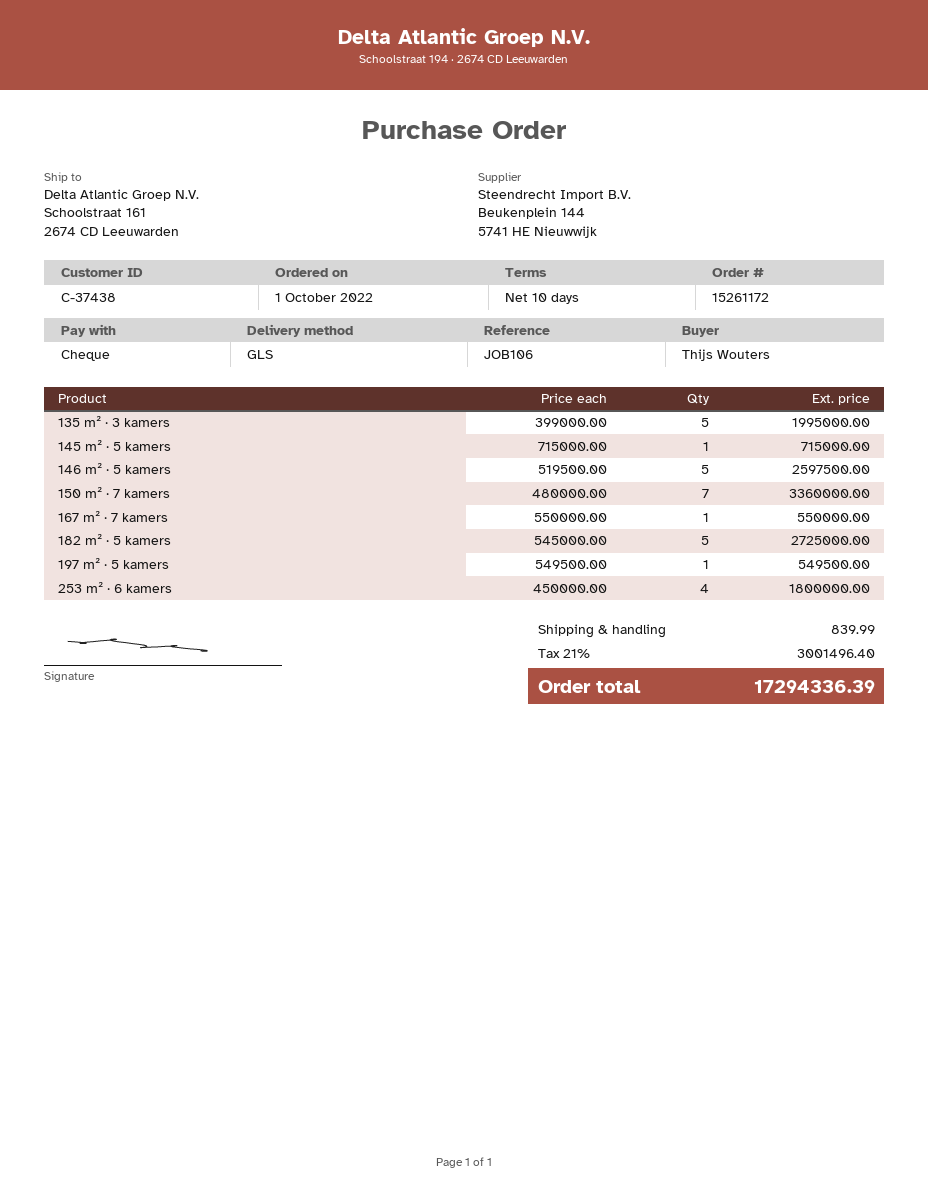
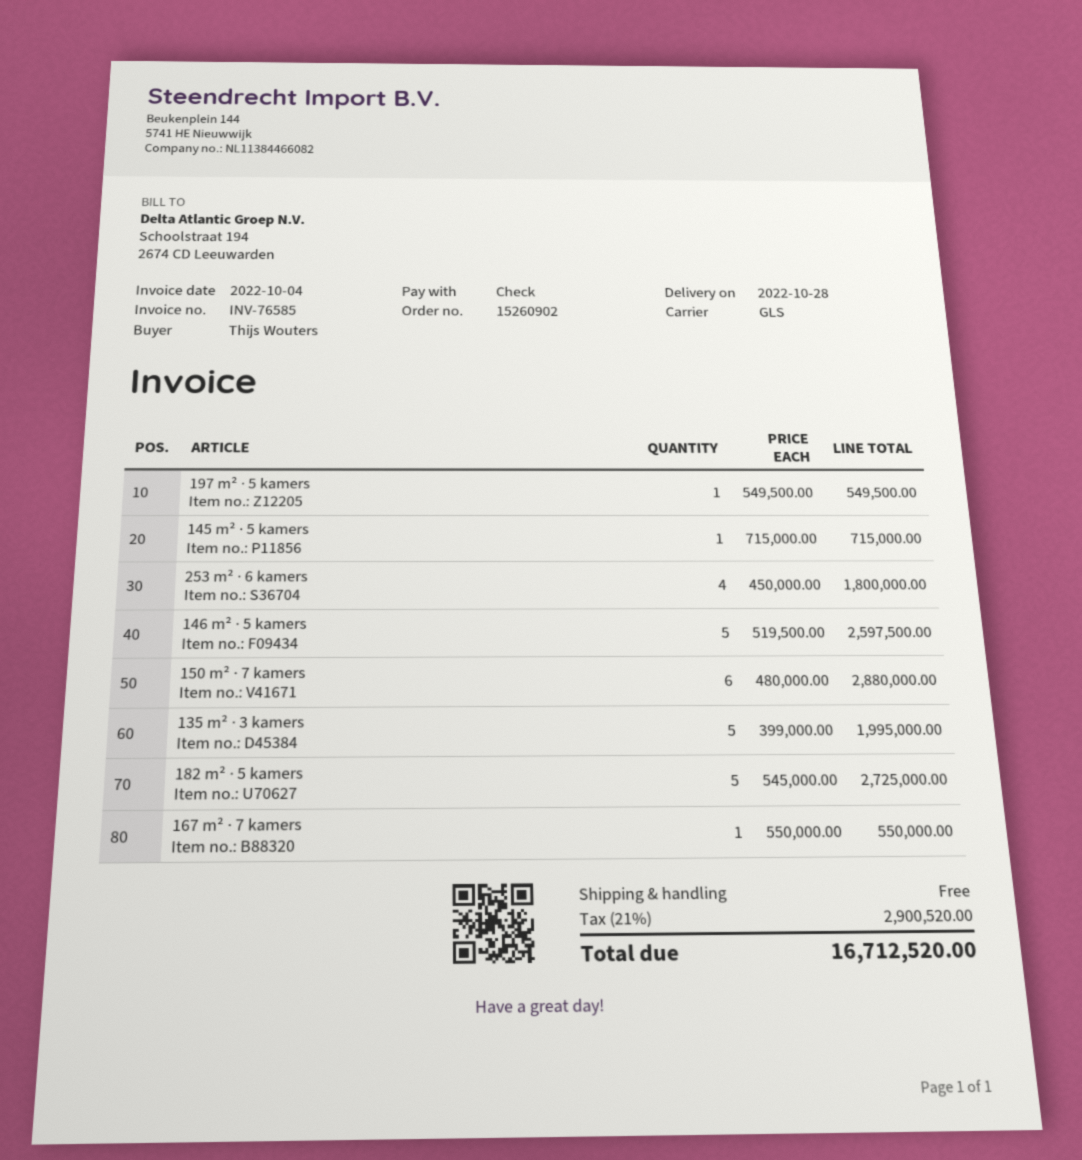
order number: 15261172 -> 15260902
150 m² · 7 kamers: 7 x 480000.00 = 3360000.00 -> 6 x 480000.00 = 2880000.00
shipping: 839.99 -> 0.00
tax: 21% = 3001496.40 -> 21% = 2900520.00
total: 17294336.39 -> 16712520.00

